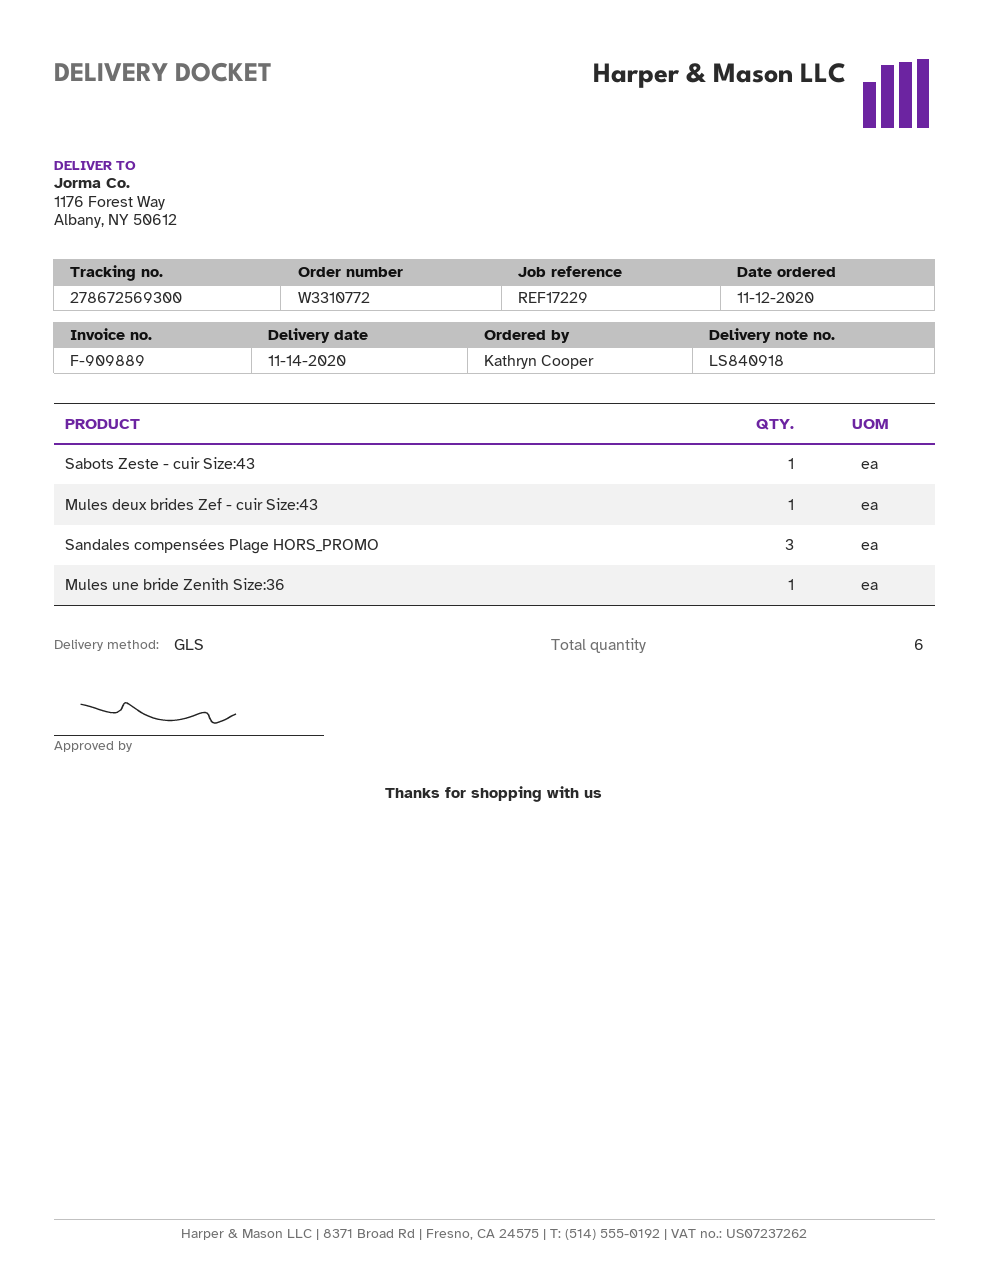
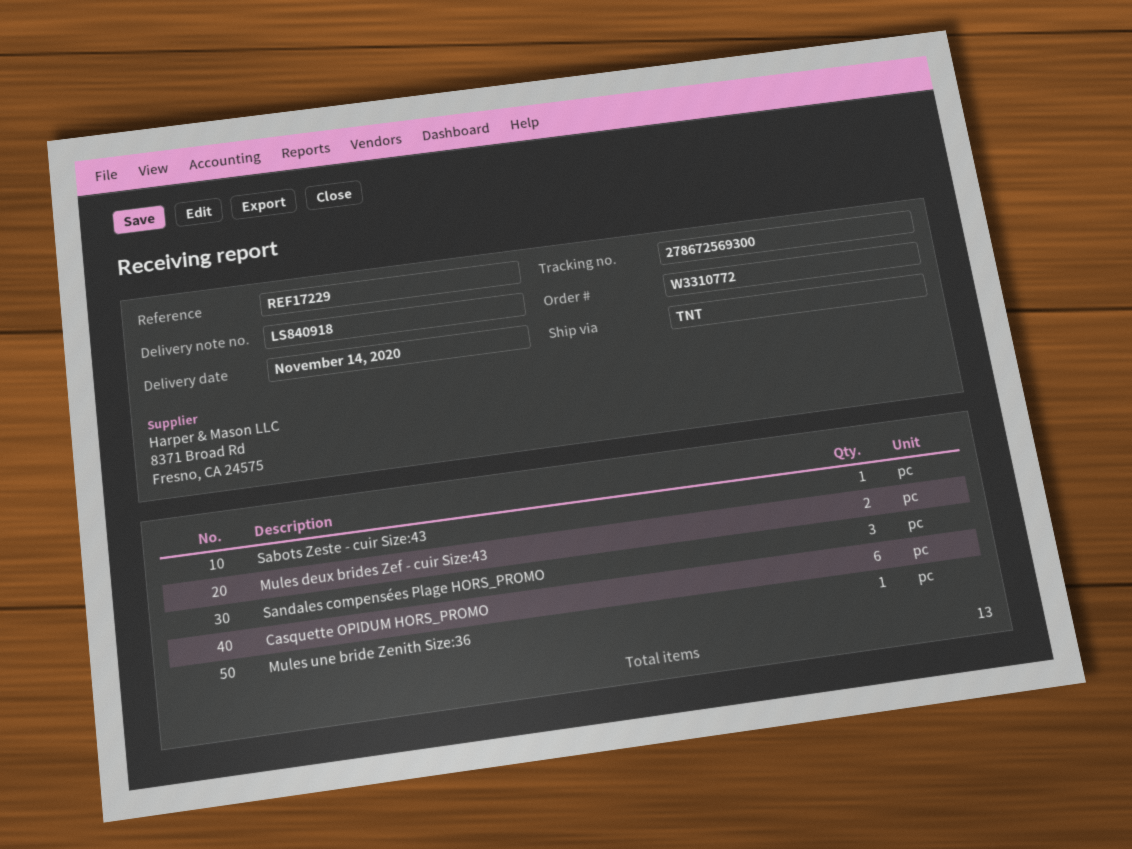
shipping method: GLS -> TNT
Mules deux brides Zef - cuir Size:43: 1 -> 2
Casquette OPIDUM HORS_PROMO: none -> 6
total quantity: 6 -> 13

